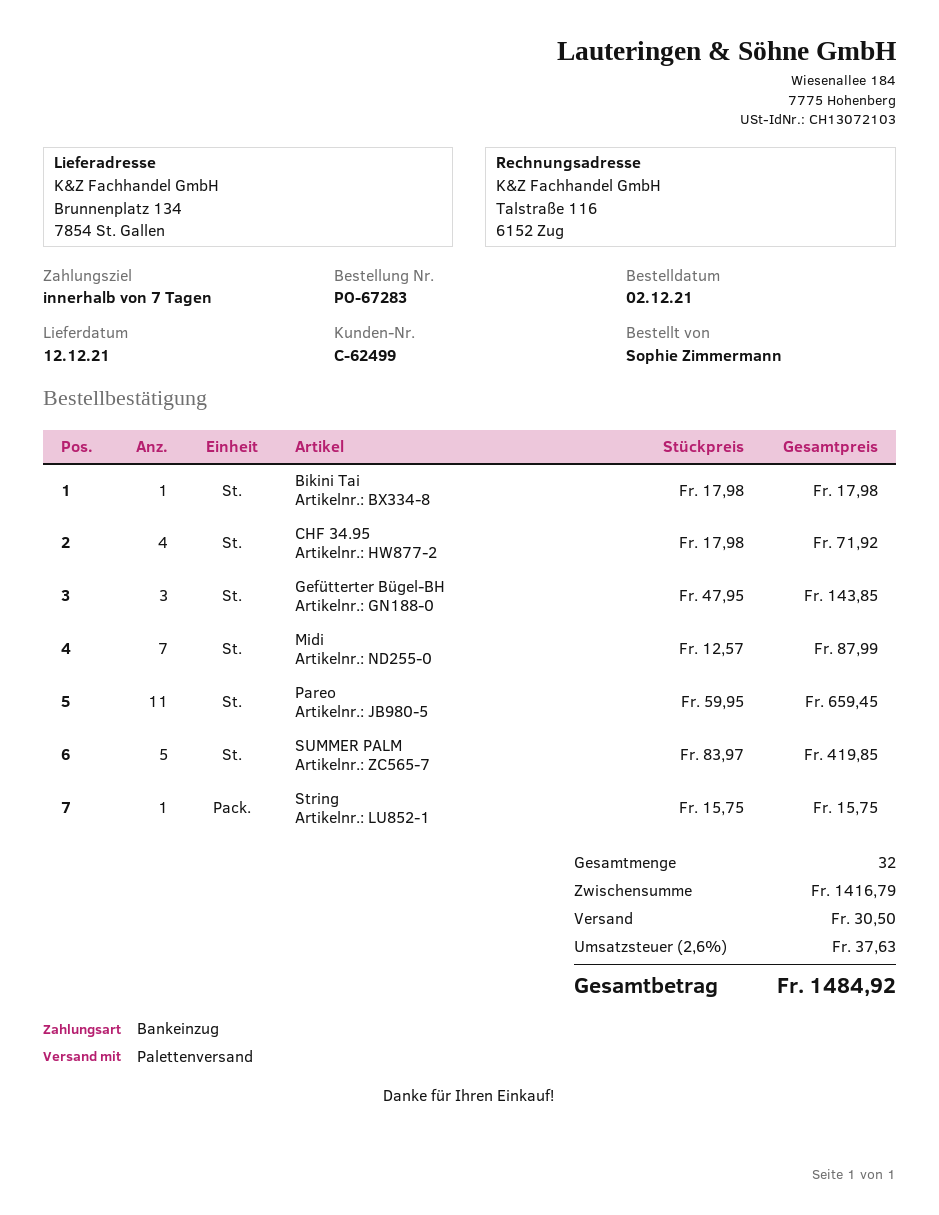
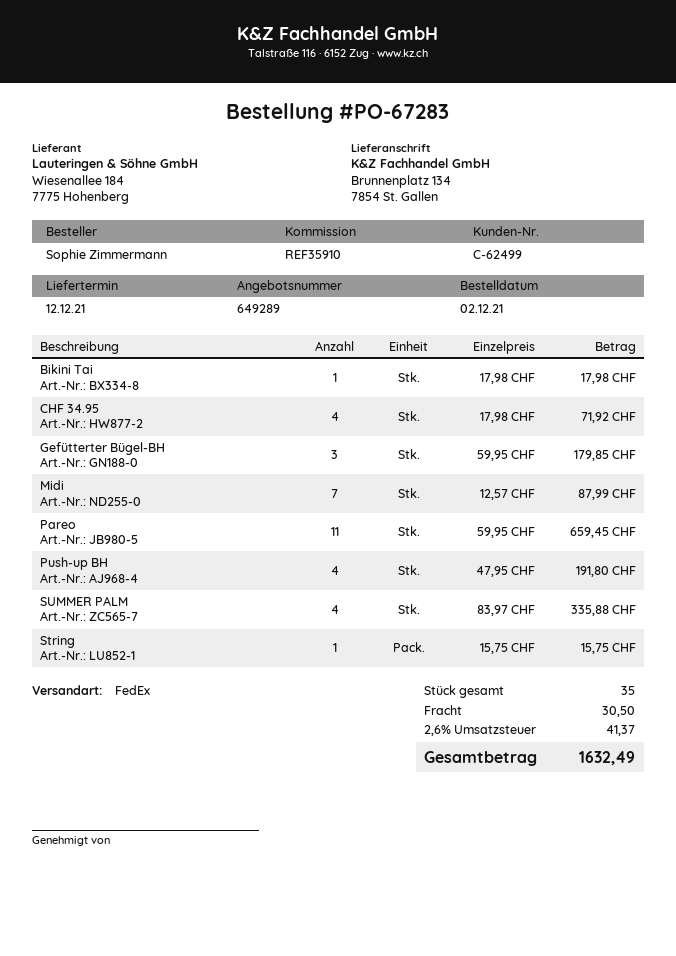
shipping method: pallet freight -> FedEx
Gefütterter Bügel-BH: 3 x 47.95 = 143.85 -> 3 x 59.95 = 179.85
SUMMER PALM: 5 x 83.97 = 419.85 -> 4 x 83.97 = 335.88
Push-up BH: none -> 4 x 47.95 = 191.80
total quantity: 32 -> 35
tax: 2.6% = 37.63 -> 2.6% = 41.37
total: 1484.92 -> 1632.49

